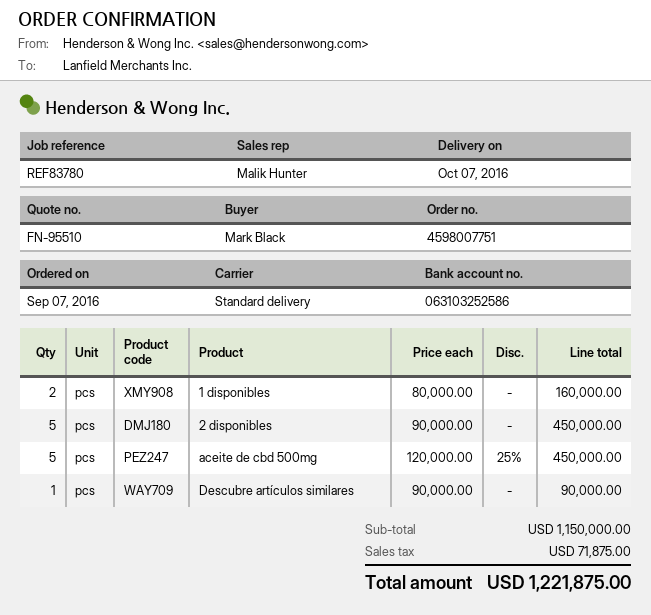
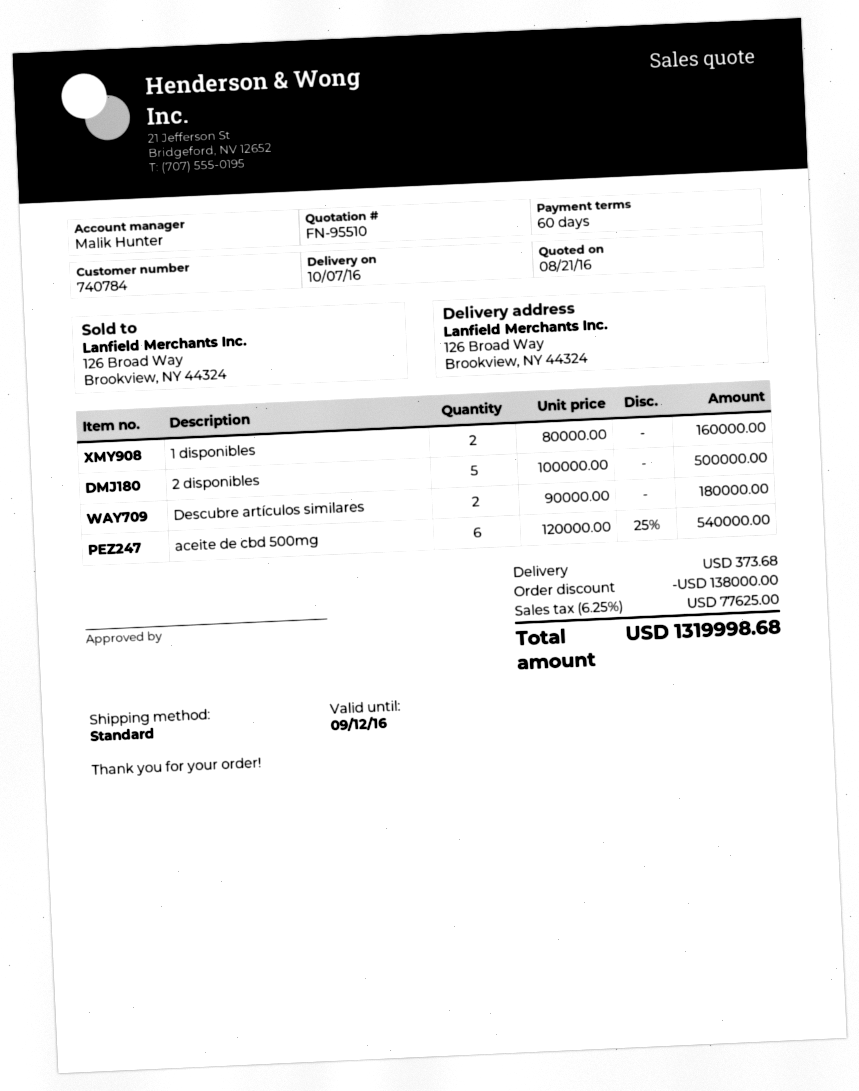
2 disponibles: 5 x 90000.00 = 450000.00 -> 5 x 100000.00 = 500000.00
aceite de cbd 500mg: 5 x 120000.00 - 25% = 450000.00 -> 6 x 120000.00 - 25% = 540000.00
Descubre artículos similares: 1 x 90000.00 = 90000.00 -> 2 x 90000.00 = 180000.00
discount: none -> 138000.00
shipping: none -> 373.68
tax: 71875.00 -> 77625.00
total: 1221875.00 -> 1319998.68

